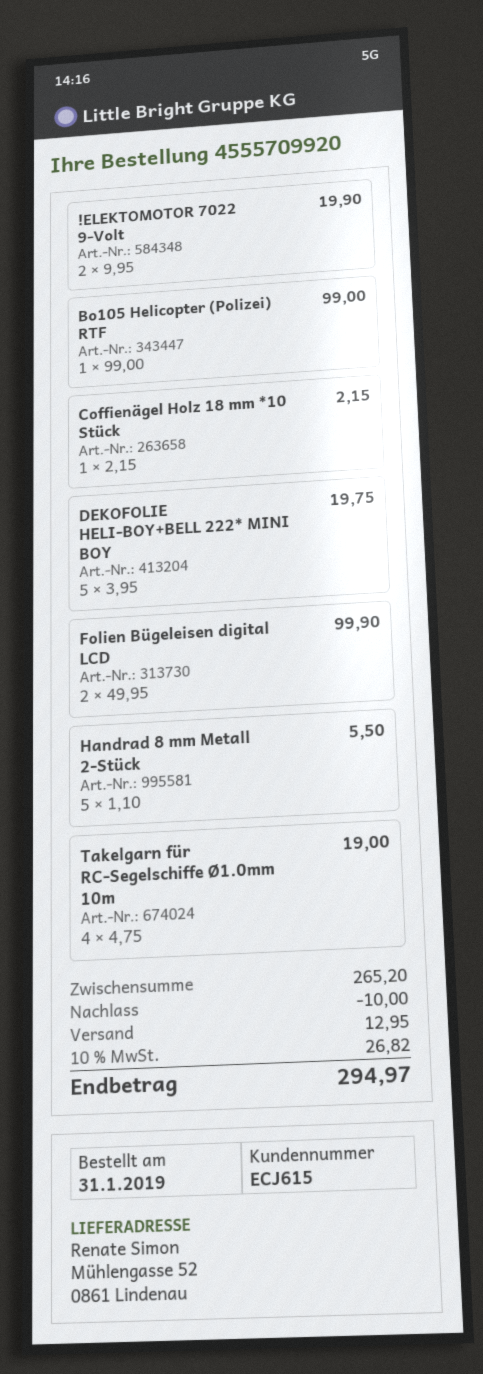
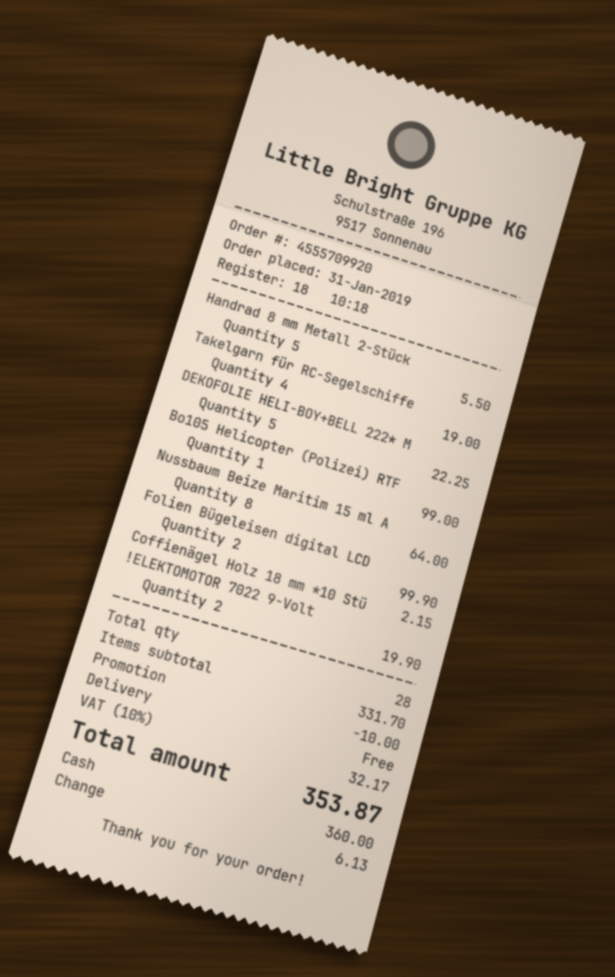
DEKOFOLIE HELI-BOY+BELL 222* MINI BOY: 5 for 19.75 -> 5 for 22.25
Nussbaum Beize Maritim 15 ml A: none -> 8 for 64.00
subtotal: 265.20 -> 331.70
shipping: 12.95 -> 0.00
tax: 10% = 26.82 -> 10% = 32.17
total: 294.97 -> 353.87

